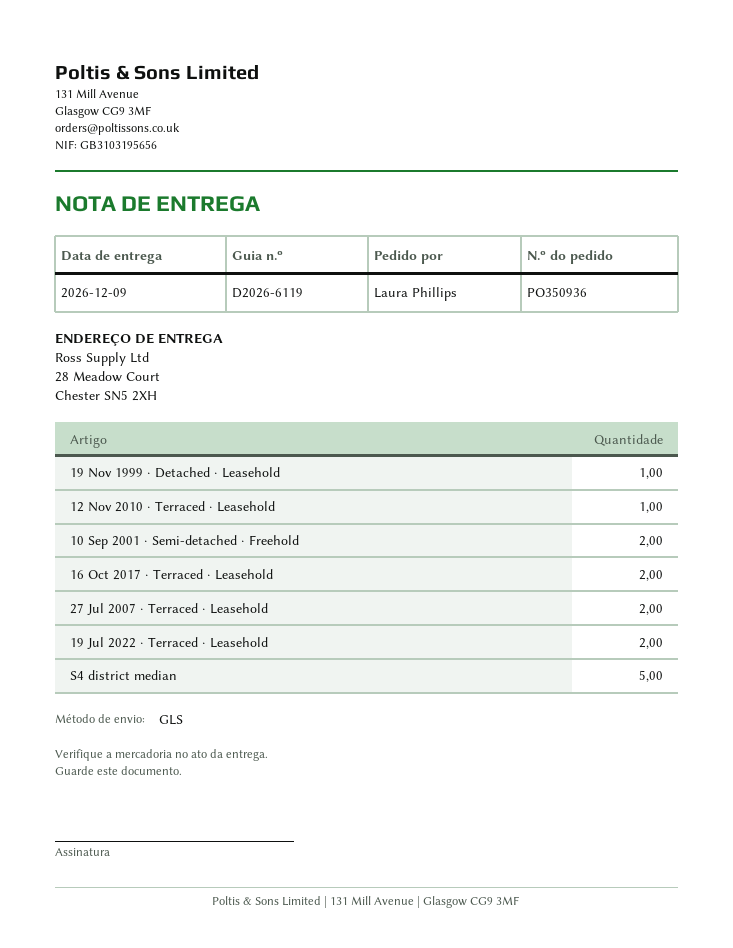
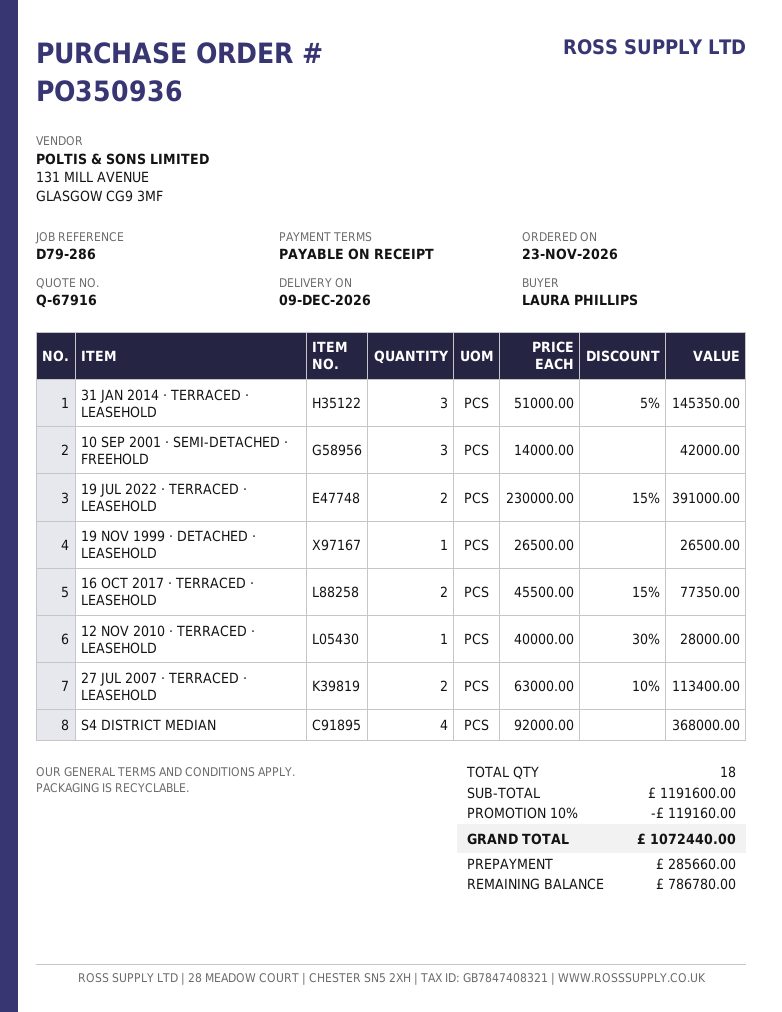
10 Sep 2001 · Semi-detached · Freehold: 2 -> 3
S4 district median: 5 -> 4
31 JAN 2014 · TERRACED · LEASEHOLD: none -> 3

